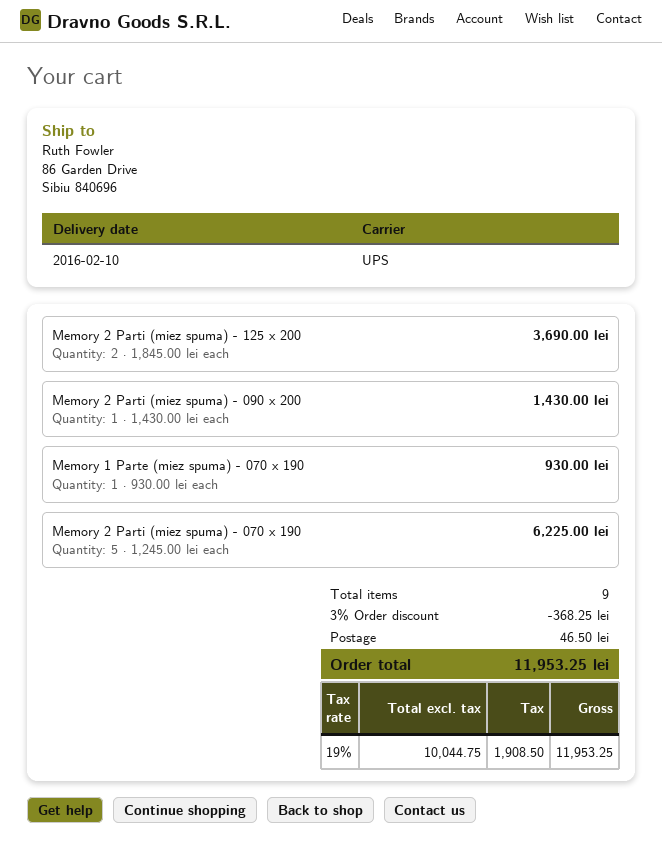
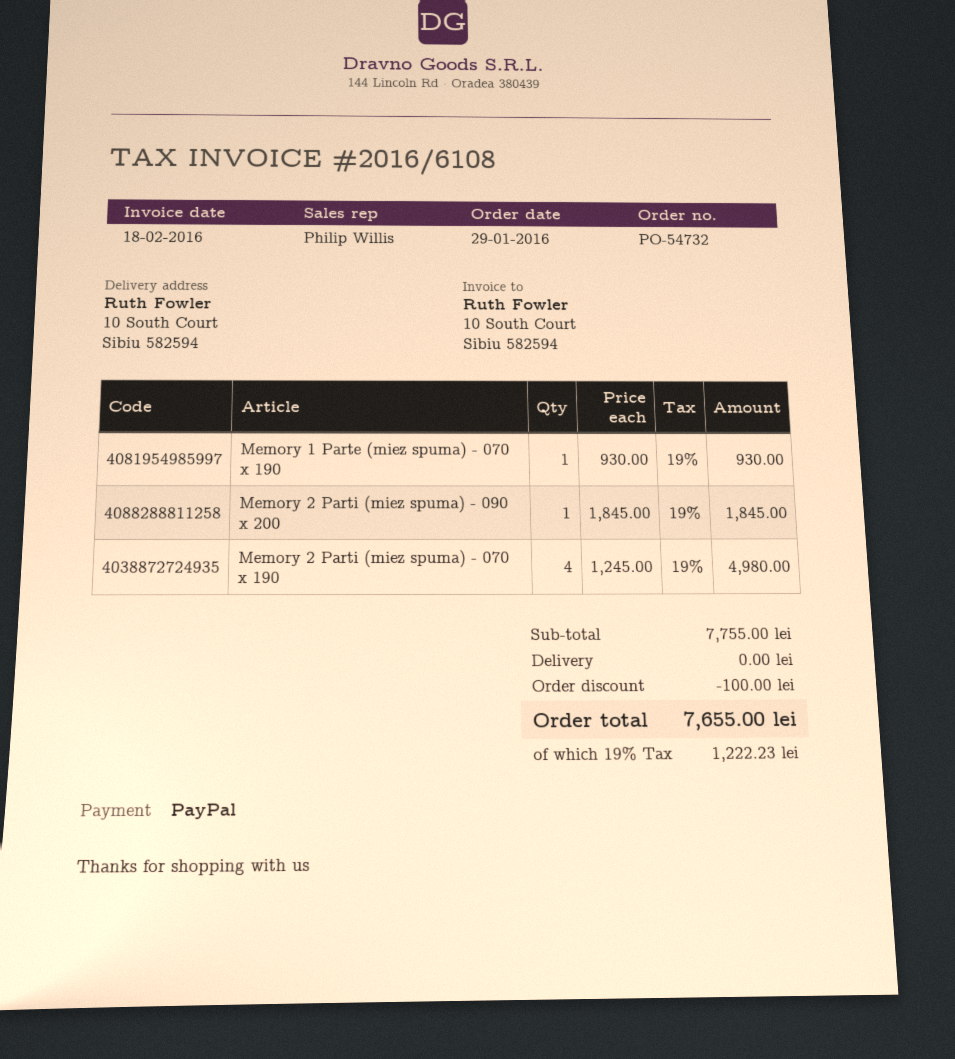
ship to: 86 Garden Drive, Sibiu 840696 -> 10 South Court, Sibiu 582594
Memory 2 Parti (miez spuma) - 125 x 200: 2 x 1845.00 = 3690.00 -> none
Memory 2 Parti (miez spuma) - 090 x 200: 1 x 1430.00 = 1430.00 -> 1 x 1845.00 = 1845.00
Memory 2 Parti (miez spuma) - 070 x 190: 5 x 1245.00 = 6225.00 -> 4 x 1245.00 = 4980.00
discount: 368.25 -> 100.00
shipping: 46.50 -> 0.00
tax: 19% = 1908.50 -> 19% = 1222.23
total: 11953.25 -> 7655.00

